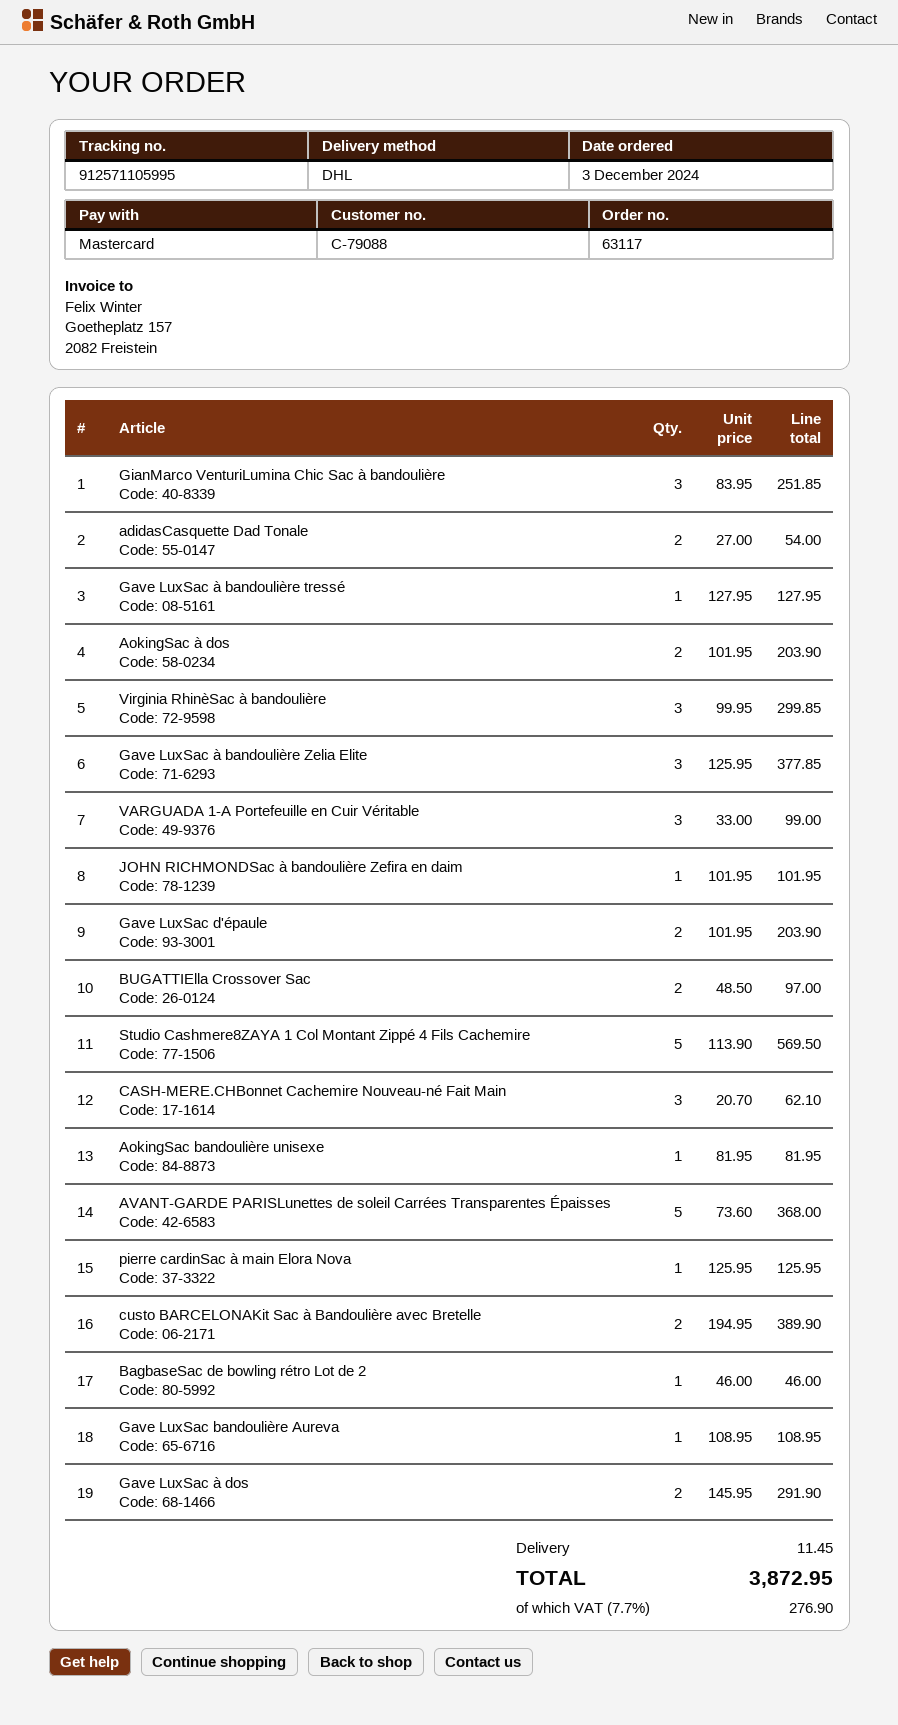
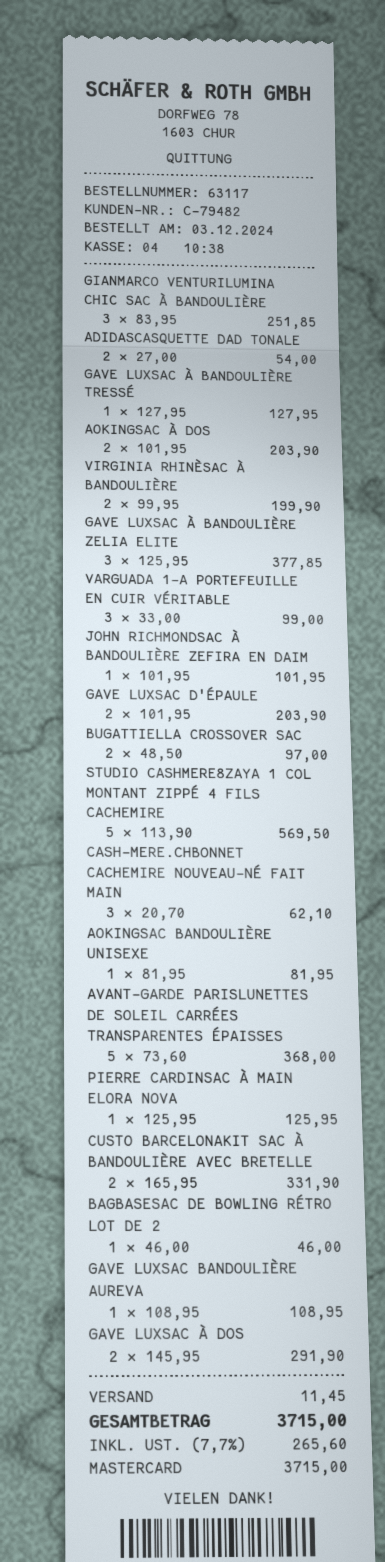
customer number: C-79088 -> C-79482
Virginia RhinèSac à bandoulière: 3 x 99.95 = 299.85 -> 2 x 99.95 = 199.90
custo BARCELONAKit Sac à Bandoulière avec Bretelle: 2 x 194.95 = 389.90 -> 2 x 165.95 = 331.90
tax: 7.7% = 276.90 -> 7.7% = 265.60
total: 3872.95 -> 3715.00

